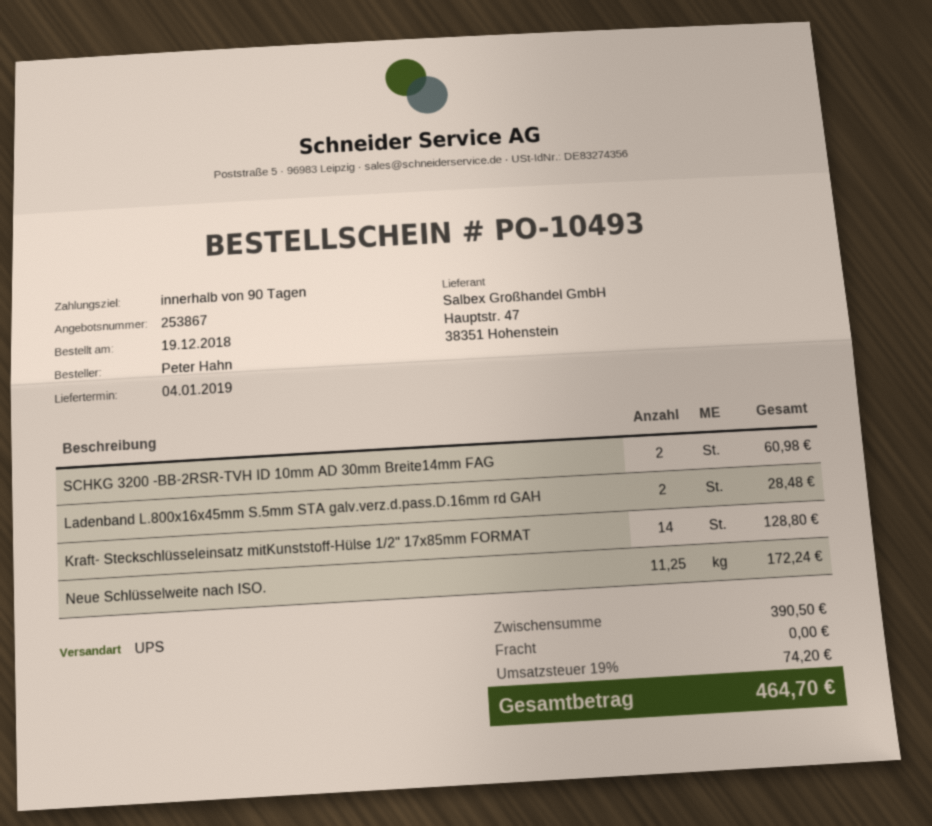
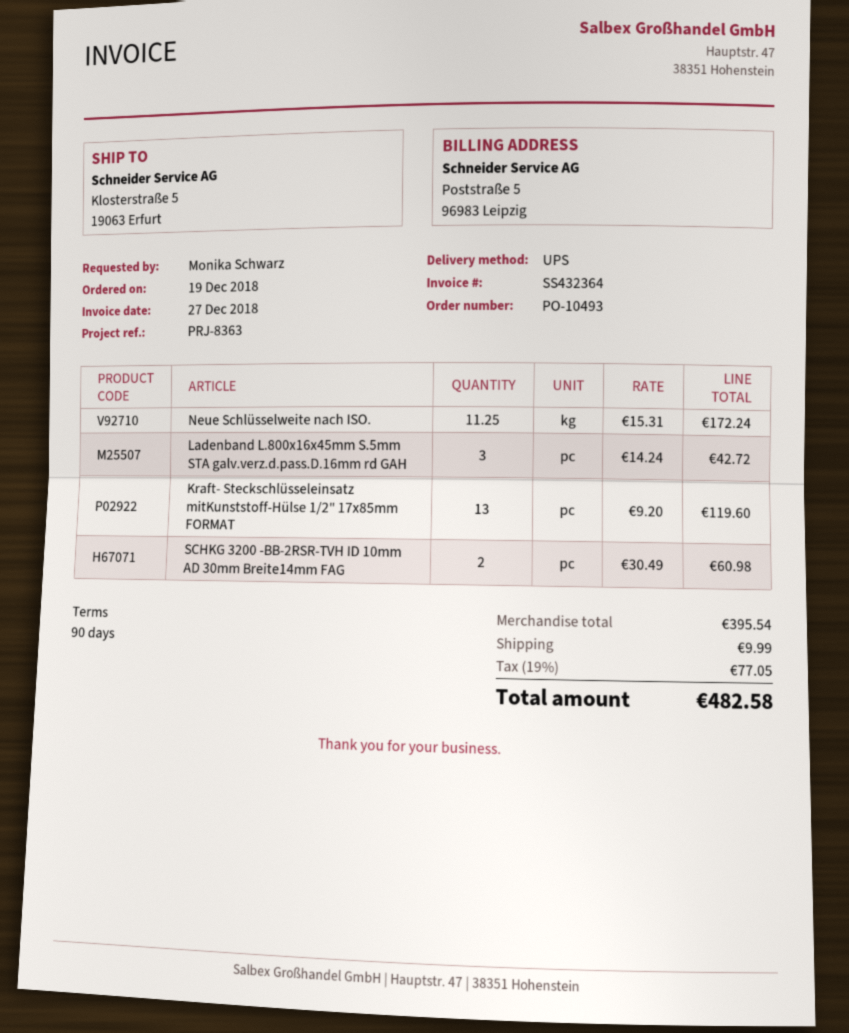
ordered by: Peter Hahn -> Monika Schwarz
Ladenband L.800x16x45mm S.5mm STA galv.verz.d.pass.D.16mm rd GAH: 2 for 28.48 -> 3 for 42.72
Kraft- Steckschlüsseleinsatz mitKunststoff-Hülse 1/2" 17x85mm FORMAT: 14 for 128.80 -> 13 for 119.60
subtotal: 390.50 -> 395.54
shipping: 0.00 -> 9.99
tax: 19% = 74.20 -> 19% = 77.05
total: 464.70 -> 482.58

